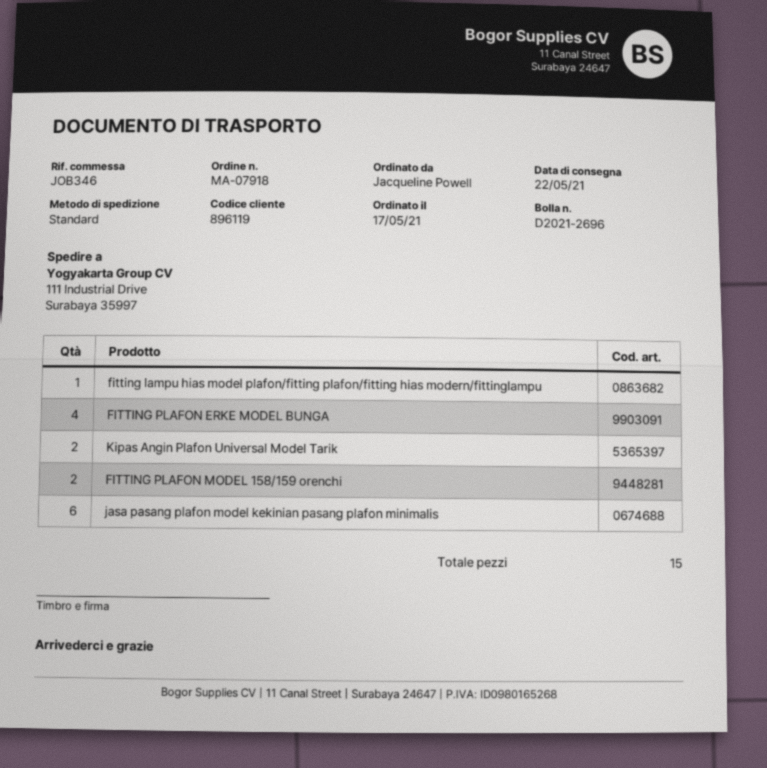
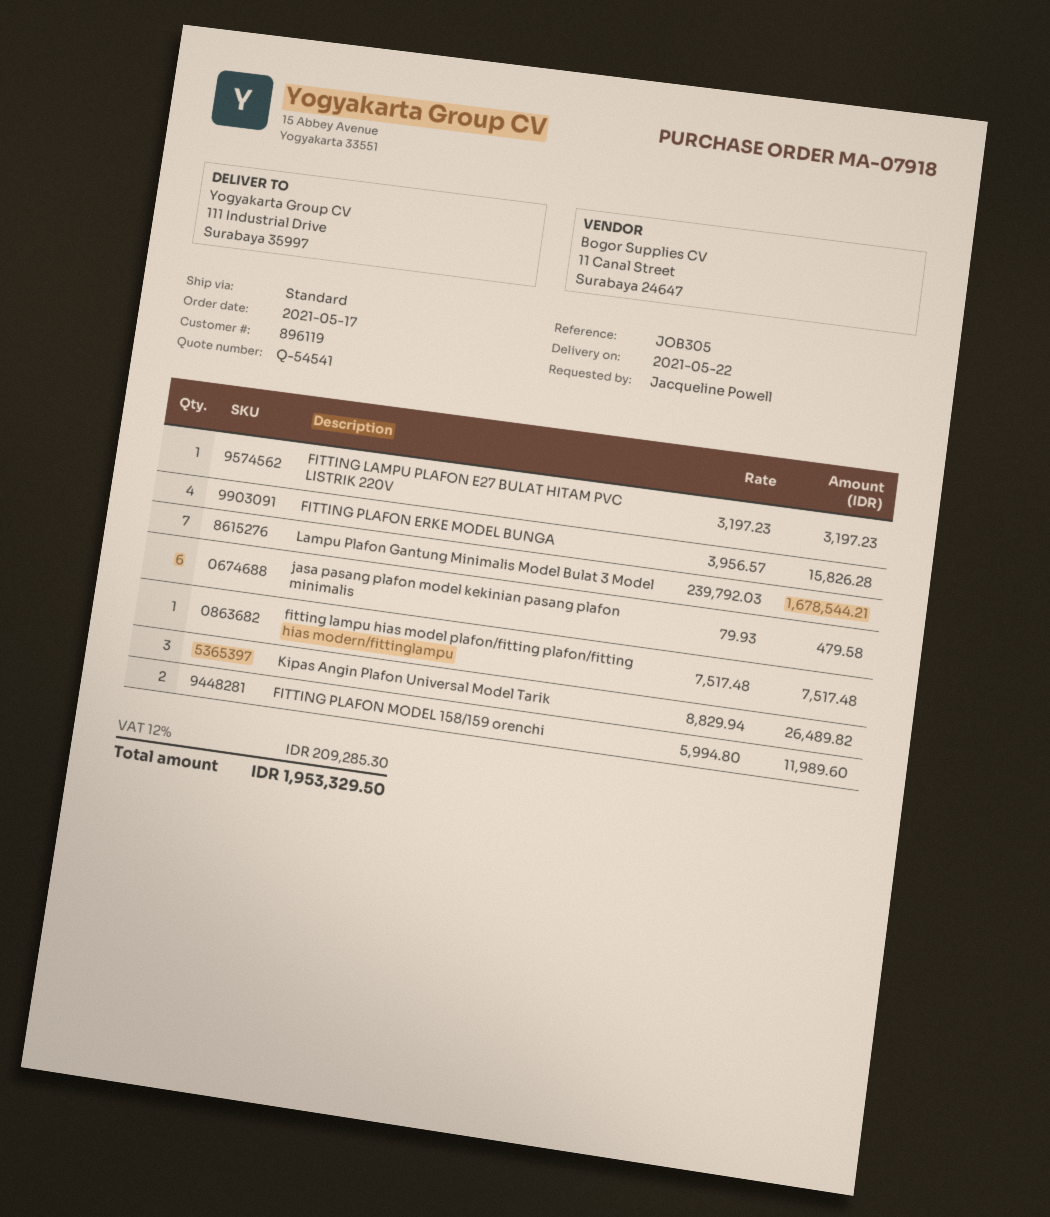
reference: JOB346 -> JOB305
Kipas Angin Plafon Universal Model Tarik: 2 -> 3
FITTING LAMPU PLAFON E27 BULAT HITAM PVC LISTRIK 220V: none -> 1
Lampu Plafon Gantung Minimalis Model Bulat 3 Model: none -> 7

